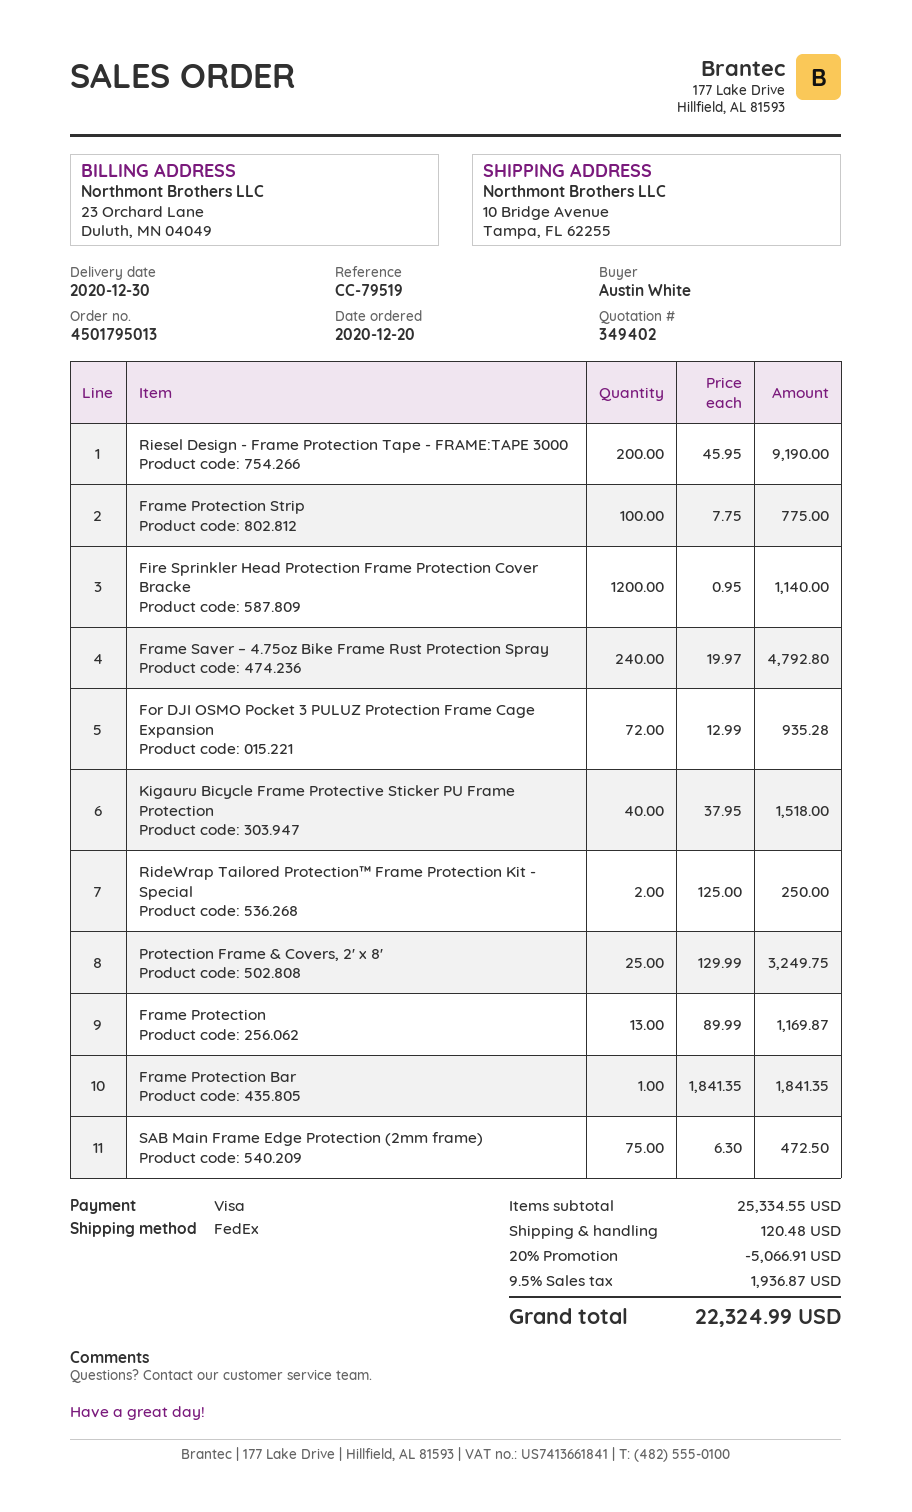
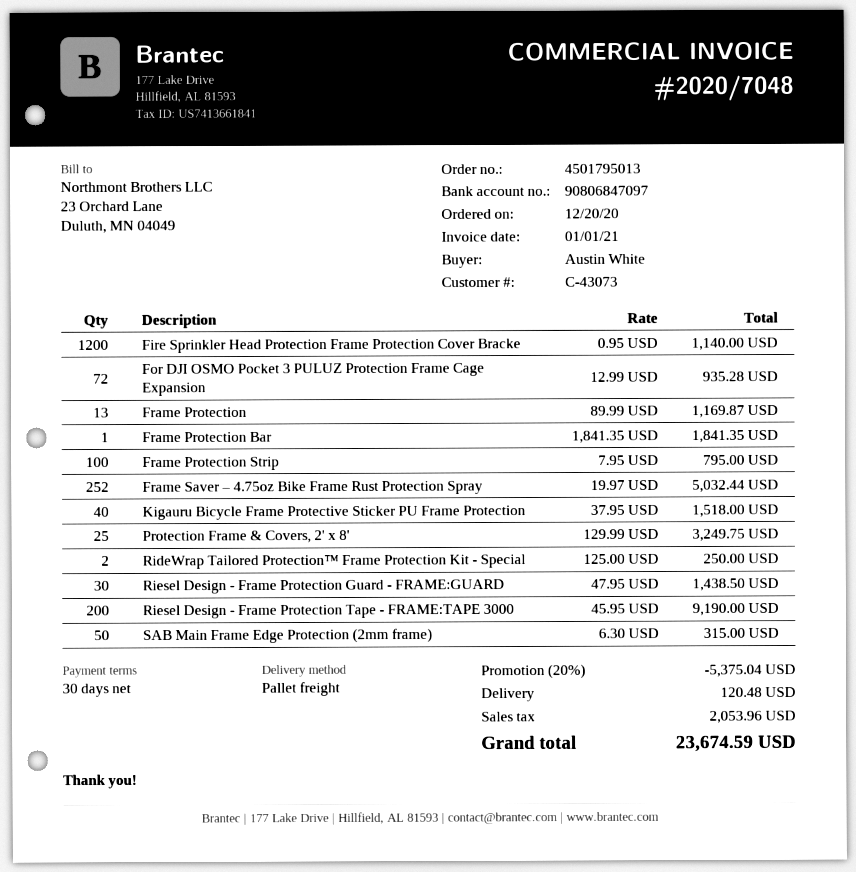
shipping method: FedEx -> pallet freight
Frame Protection Strip: 100 x 7.75 = 775.00 -> 100 x 7.95 = 795.00
Frame Saver – 4.75oz Bike Frame Rust Protection Spray: 240 x 19.97 = 4792.80 -> 252 x 19.97 = 5032.44
SAB Main Frame Edge Protection (2mm frame): 75 x 6.30 = 472.50 -> 50 x 6.30 = 315.00
Riesel Design - Frame Protection Guard - FRAME:GUARD: none -> 30 x 47.95 = 1438.50
discount: 20% = 5066.91 -> 20% = 5375.04
tax: 1936.87 -> 2053.96
total: 22324.99 -> 23674.59

